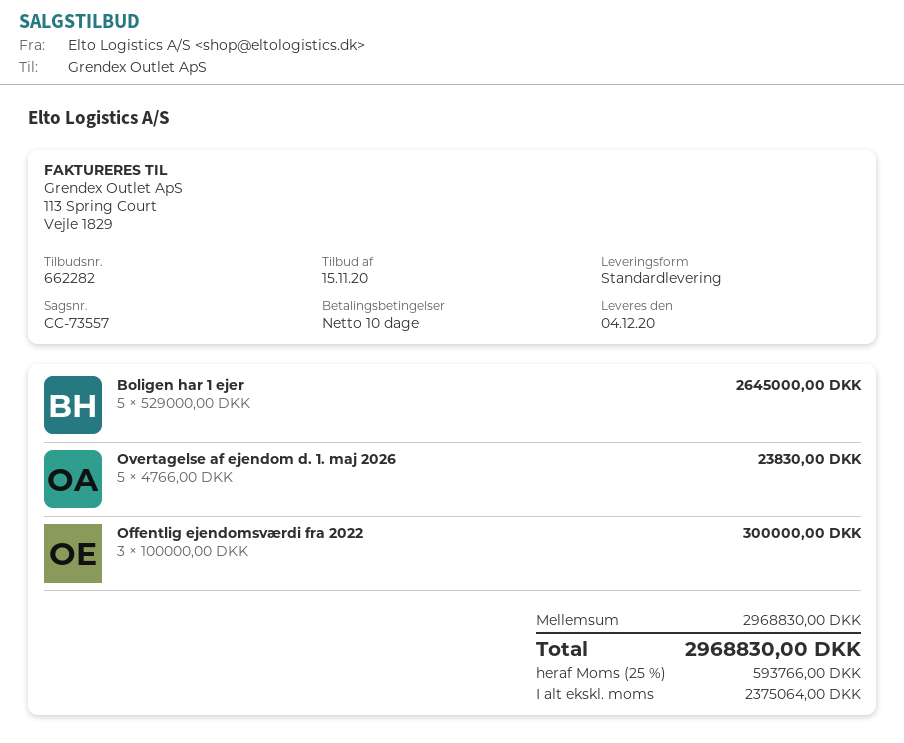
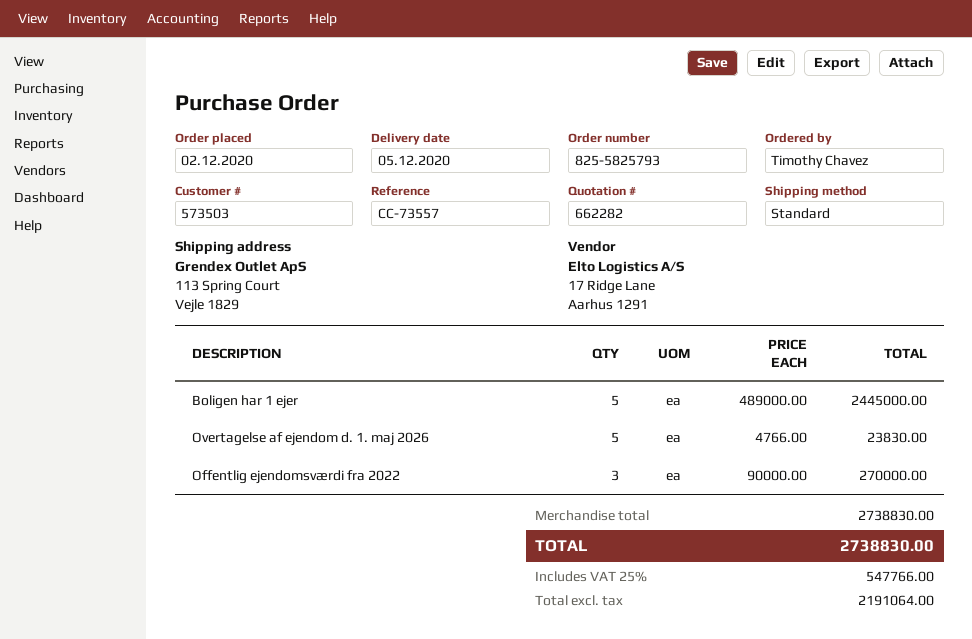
delivery date: 2020-12-04 -> 2020-12-05
Boligen har 1 ejer: 5 x 529000.00 = 2645000.00 -> 5 x 489000.00 = 2445000.00
Offentlig ejendomsværdi fra 2022: 3 x 100000.00 = 300000.00 -> 3 x 90000.00 = 270000.00
subtotal: 2968830.00 -> 2738830.00
net: 2375064.00 -> 2191064.00
tax: 25% = 593766.00 -> 25% = 547766.00
total: 2968830.00 -> 2738830.00

